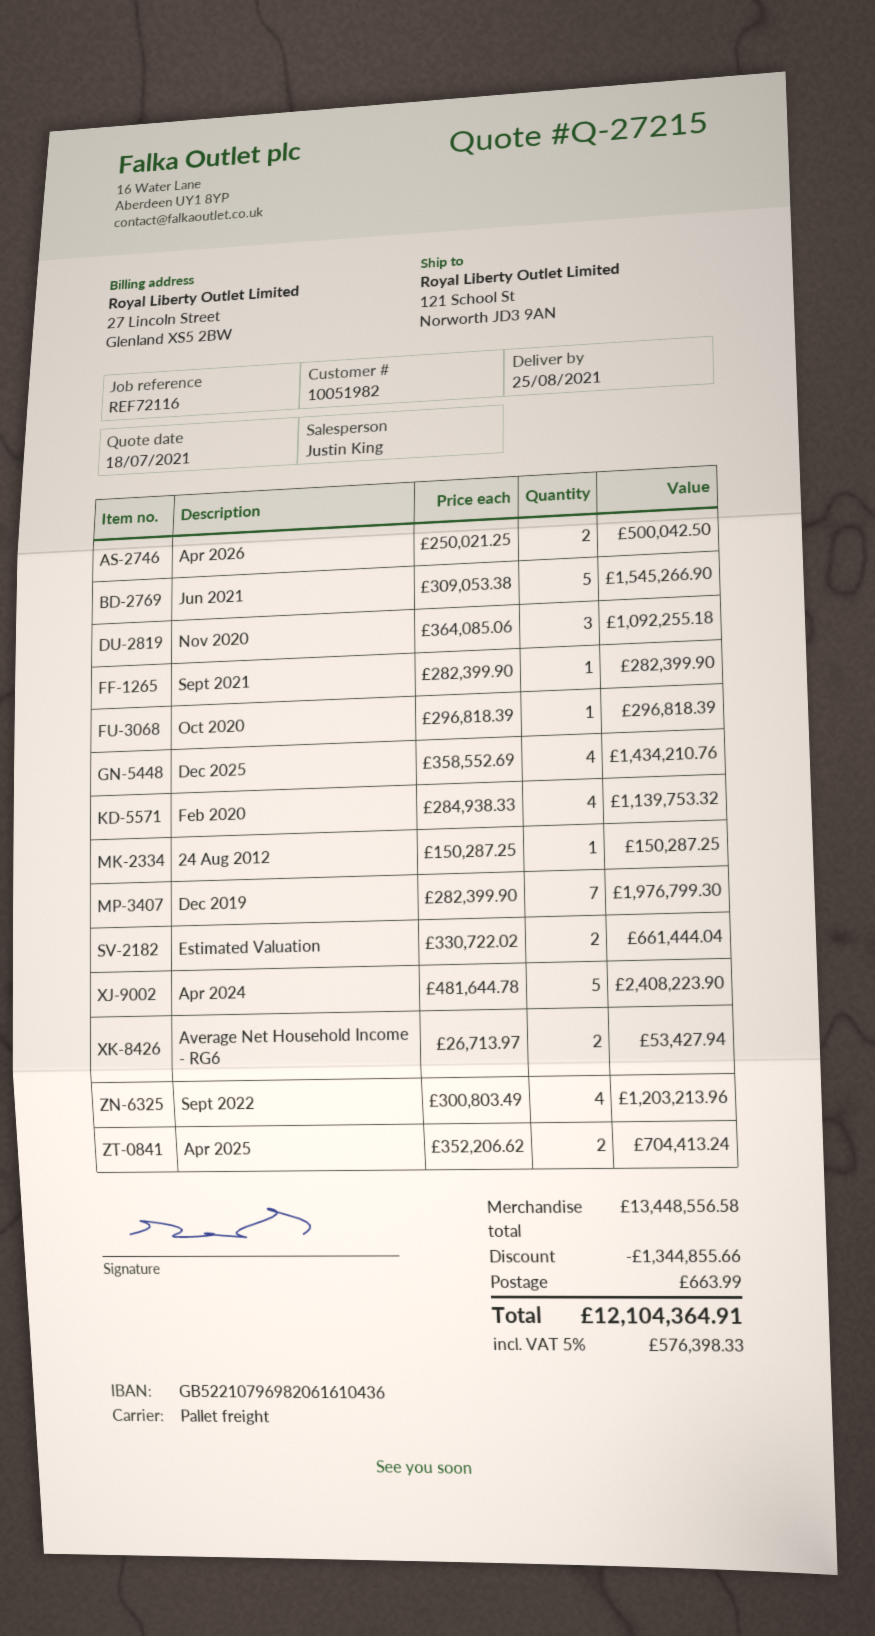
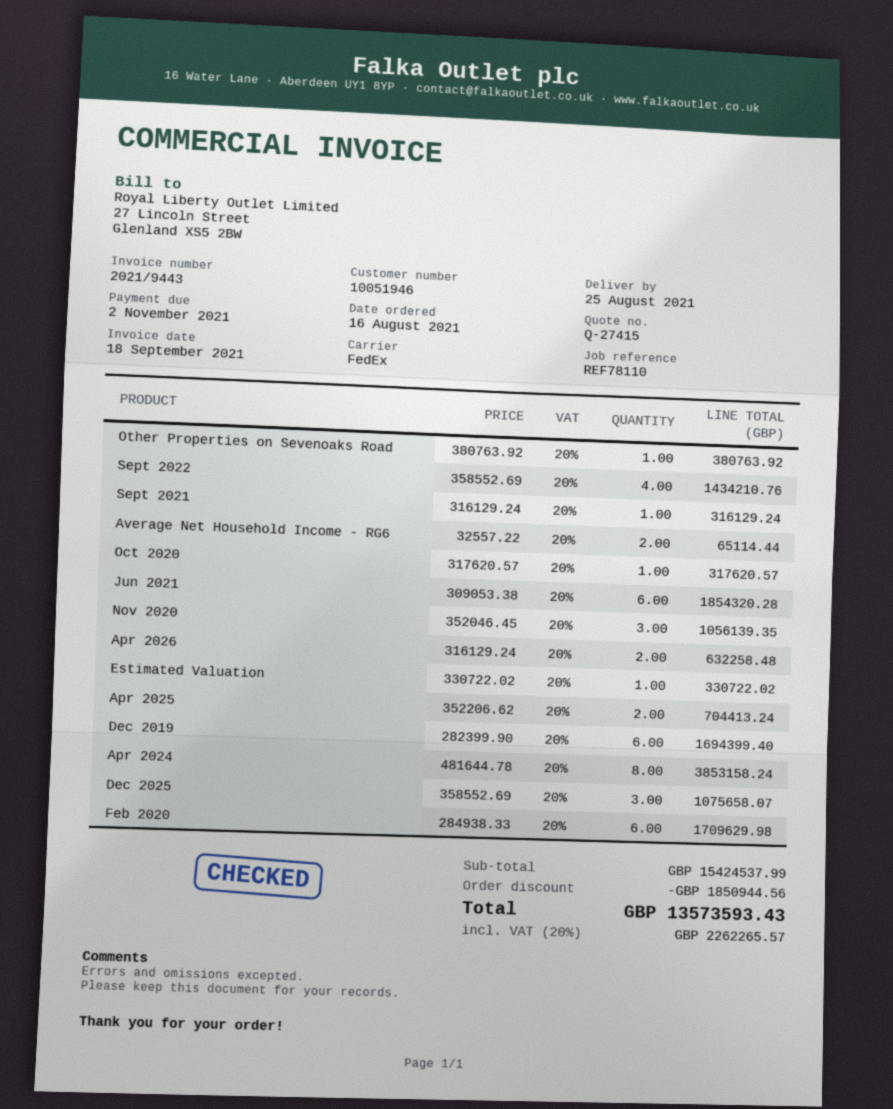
quote number: Q-27215 -> Q-27415
customer number: 10051982 -> 10051946
reference: REF72116 -> REF78110
shipping method: pallet freight -> FedEx
Apr 2026: 2 x 250021.25 = 500042.50 -> 2 x 316129.24 = 632258.48
Jun 2021: 5 x 309053.38 = 1545266.90 -> 6 x 309053.38 = 1854320.28
Nov 2020: 3 x 364085.06 = 1092255.18 -> 3 x 352046.45 = 1056139.35
Sept 2021: 1 x 282399.90 = 282399.90 -> 1 x 316129.24 = 316129.24
Oct 2020: 1 x 296818.39 = 296818.39 -> 1 x 317620.57 = 317620.57
Dec 2025: 4 x 358552.69 = 1434210.76 -> 3 x 358552.69 = 1075658.07
Feb 2020: 4 x 284938.33 = 1139753.32 -> 6 x 284938.33 = 1709629.98
24 Aug 2012: 1 x 150287.25 = 150287.25 -> none
Dec 2019: 7 x 282399.90 = 1976799.30 -> 6 x 282399.90 = 1694399.40
Estimated Valuation: 2 x 330722.02 = 661444.04 -> 1 x 330722.02 = 330722.02
Apr 2024: 5 x 481644.78 = 2408223.90 -> 8 x 481644.78 = 3853158.24
Average Net Household Income - RG6: 2 x 26713.97 = 53427.94 -> 2 x 32557.22 = 65114.44
Sept 2022: 4 x 300803.49 = 1203213.96 -> 4 x 358552.69 = 1434210.76
Other Properties on Sevenoaks Road: none -> 1 x 380763.92 = 380763.92
subtotal: 13448556.58 -> 15424537.99
discount: 1344855.66 -> 1850944.56
shipping: 663.99 -> none
tax: 5% = 576398.33 -> 20% = 2262265.57
total: 12104364.91 -> 13573593.43

